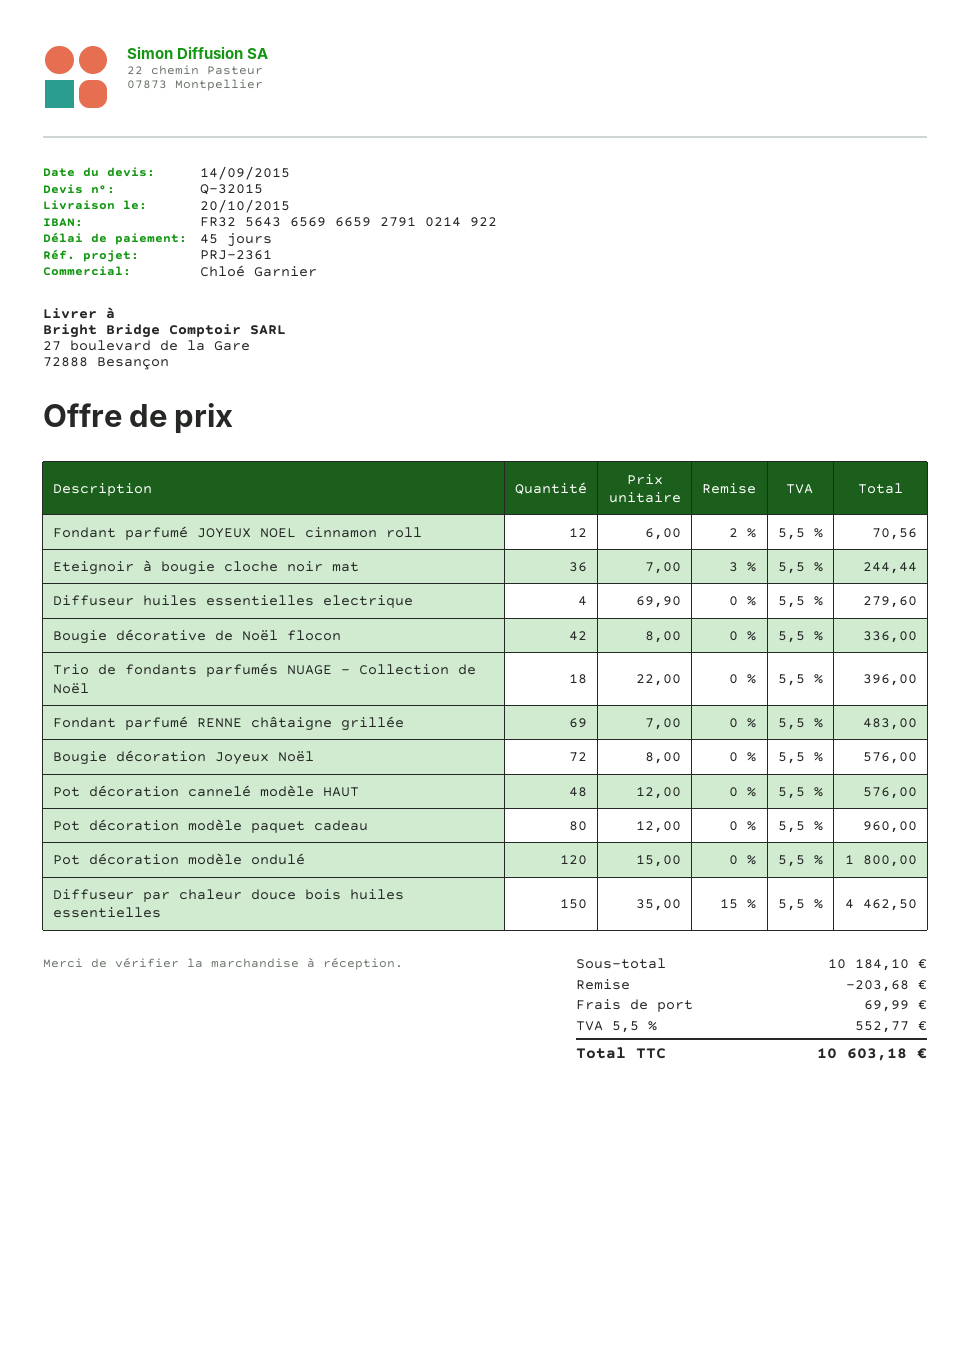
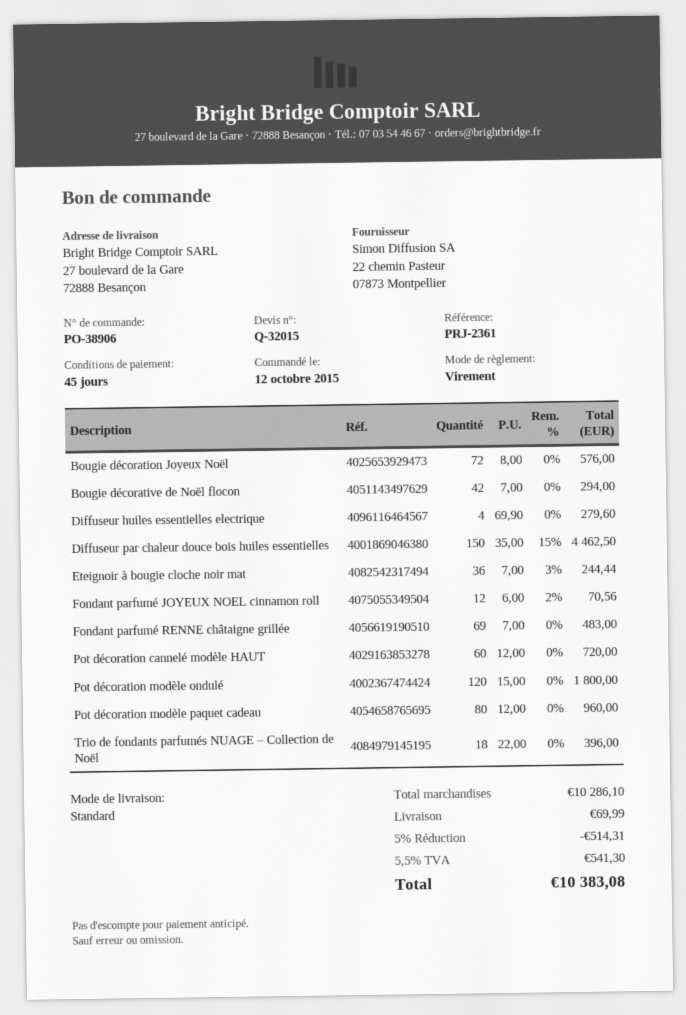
Bougie décorative de Noël flocon: 42 x 8.00 = 336.00 -> 42 x 7.00 = 294.00
Pot décoration cannelé modèle HAUT: 48 x 12.00 = 576.00 -> 60 x 12.00 = 720.00
subtotal: 10184.10 -> 10286.10
discount: 203.68 -> 514.31
tax: 5.5% = 552.77 -> 5.5% = 541.30
total: 10603.18 -> 10383.08

